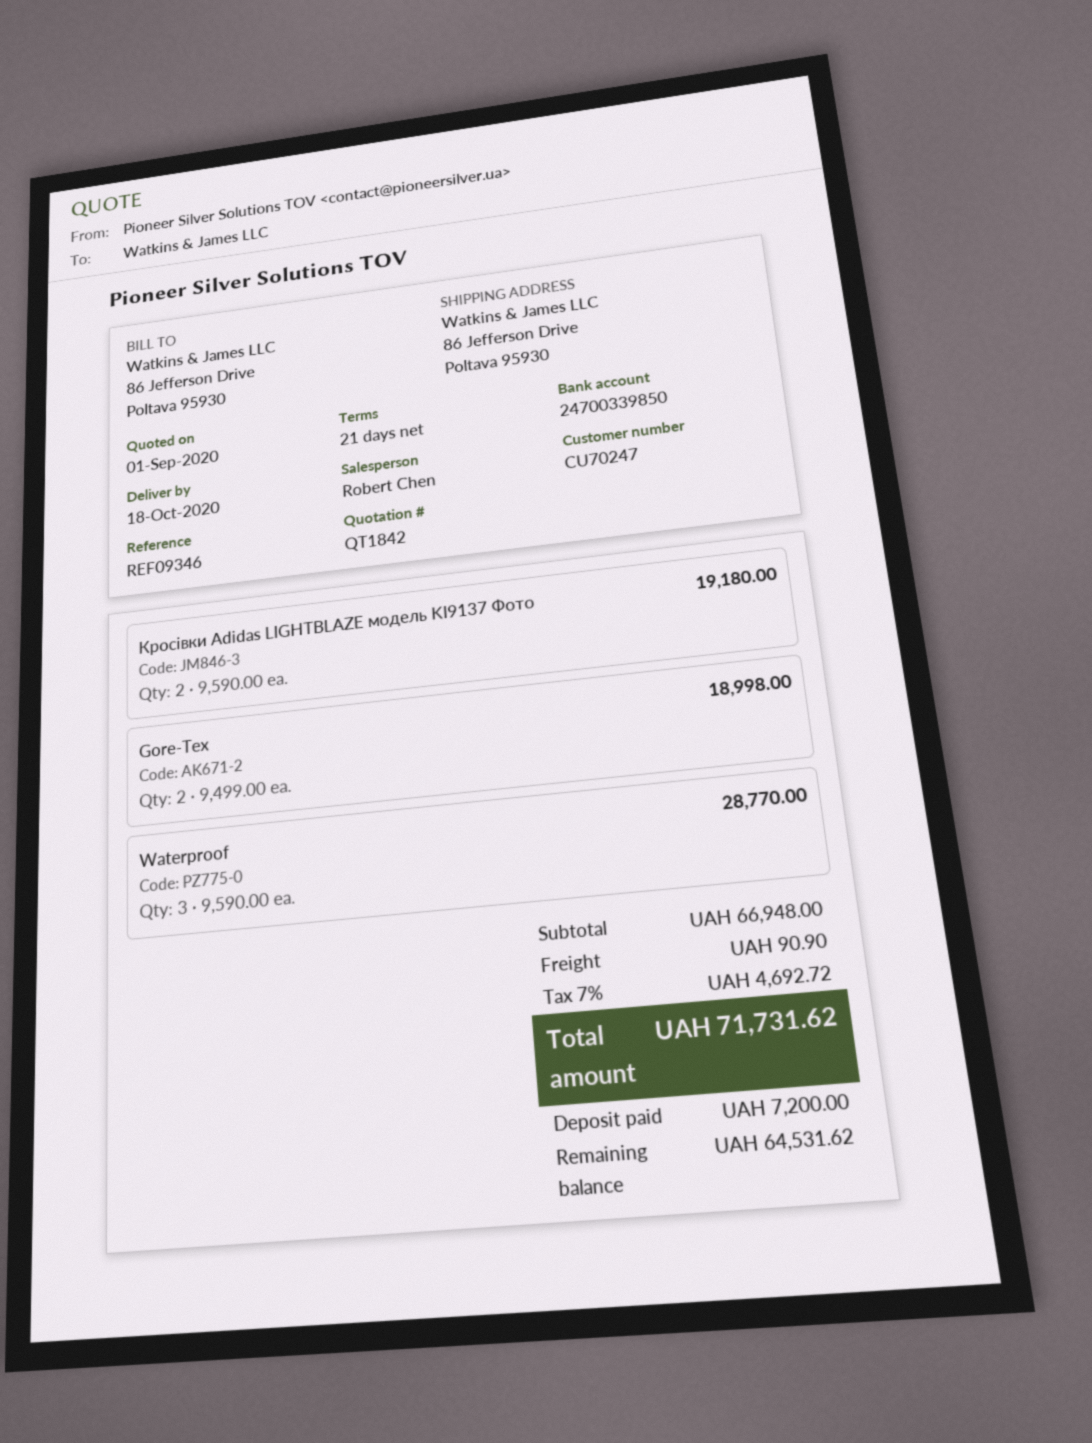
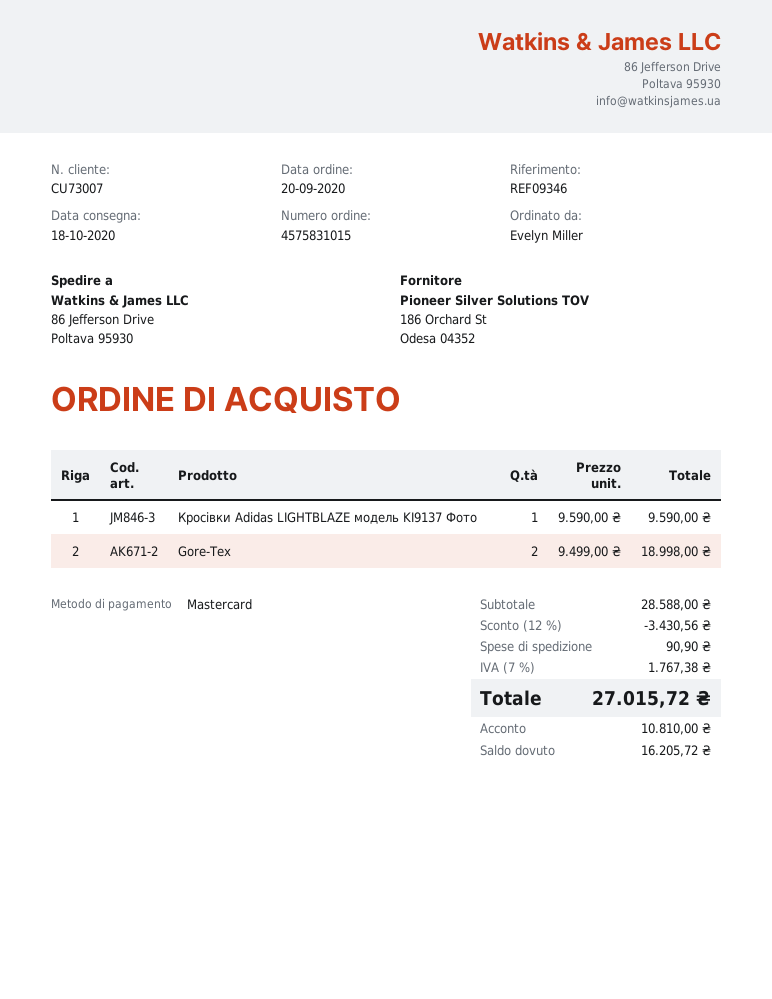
customer number: CU70247 -> CU73007
Кросівки Adidas LIGHTBLAZE модель KI9137 Фото: 2 x 9590.00 = 19180.00 -> 1 x 9590.00 = 9590.00
Waterproof: 3 x 9590.00 = 28770.00 -> none
subtotal: 66948.00 -> 28588.00
discount: none -> 12% = 3430.56
tax: 7% = 4692.72 -> 7% = 1767.38
total: 71731.62 -> 27015.72
deposit: 7200.00 -> 10810.00
balance: 64531.62 -> 16205.72

